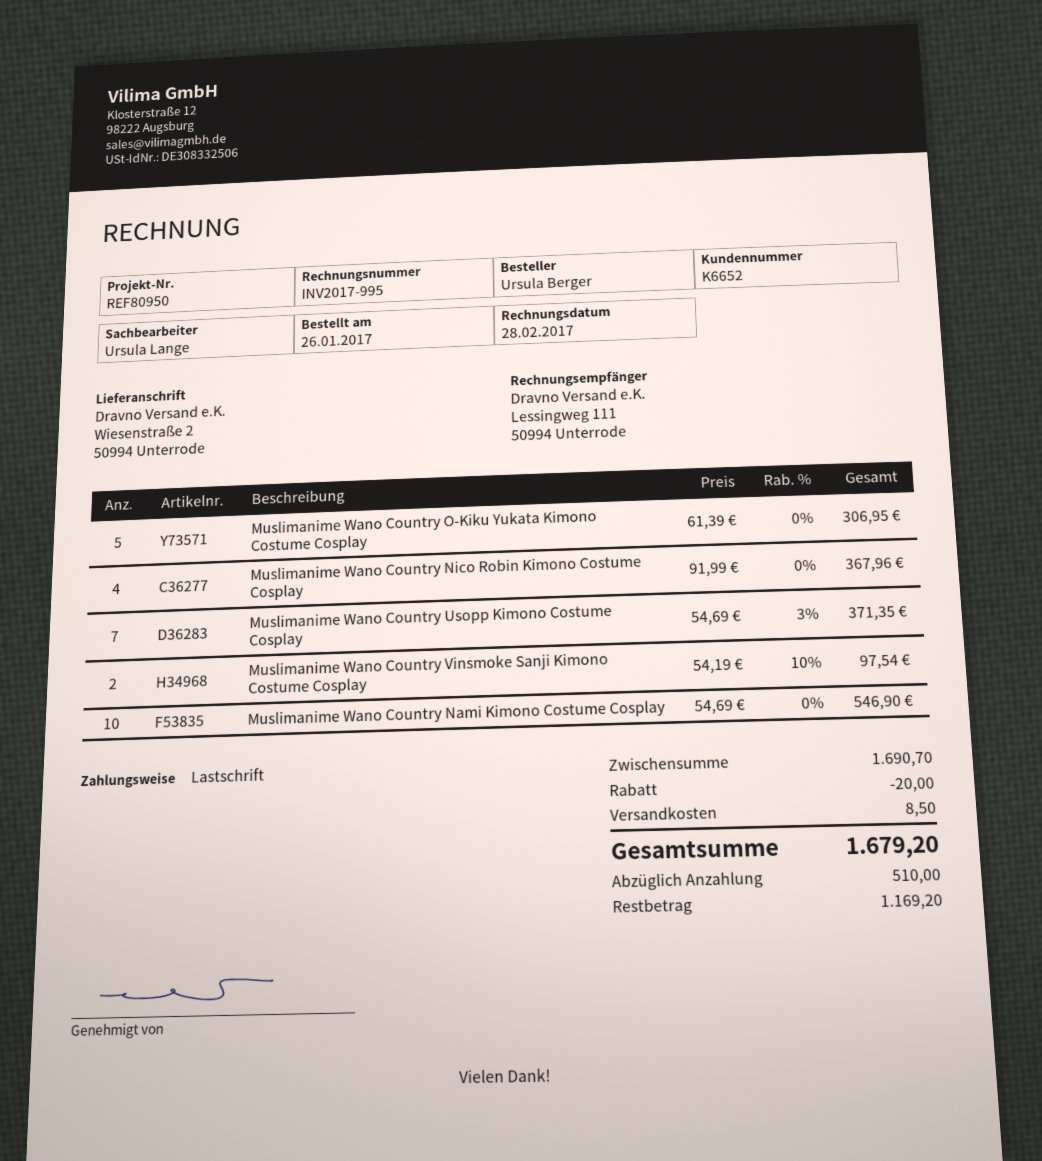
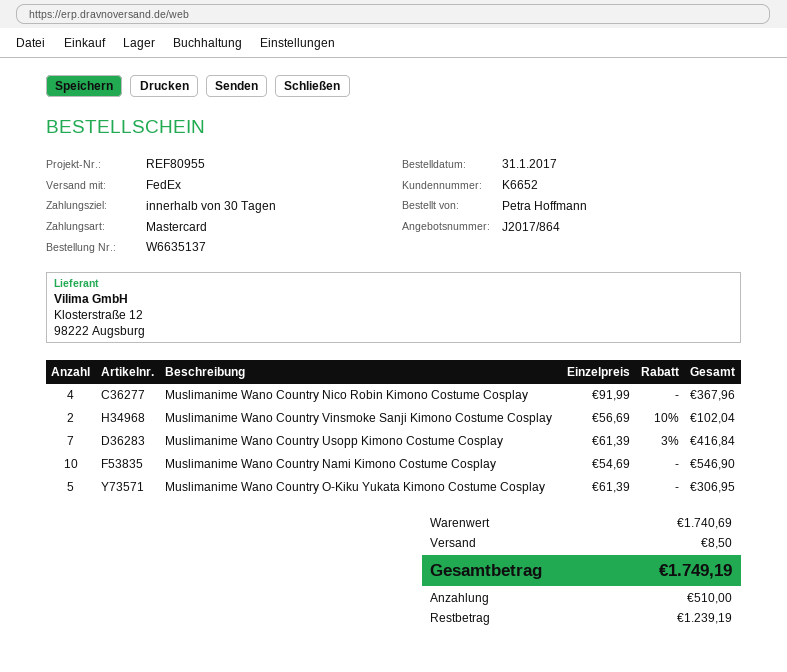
order date: 2017-01-26 -> 2017-01-31
reference: REF80950 -> REF80955
ordered by: Ursula Berger -> Petra Hoffmann
payment method: direct debit -> Mastercard
Muslimanime Wano Country Usopp Kimono Costume Cosplay: 7 x 54.69 - 3% = 371.35 -> 7 x 61.39 - 3% = 416.84
Muslimanime Wano Country Vinsmoke Sanji Kimono Costume Cosplay: 2 x 54.19 - 10% = 97.54 -> 2 x 56.69 - 10% = 102.04
subtotal: 1690.70 -> 1740.69
discount: 20.00 -> none
total: 1679.20 -> 1749.19
balance: 1169.20 -> 1239.19

